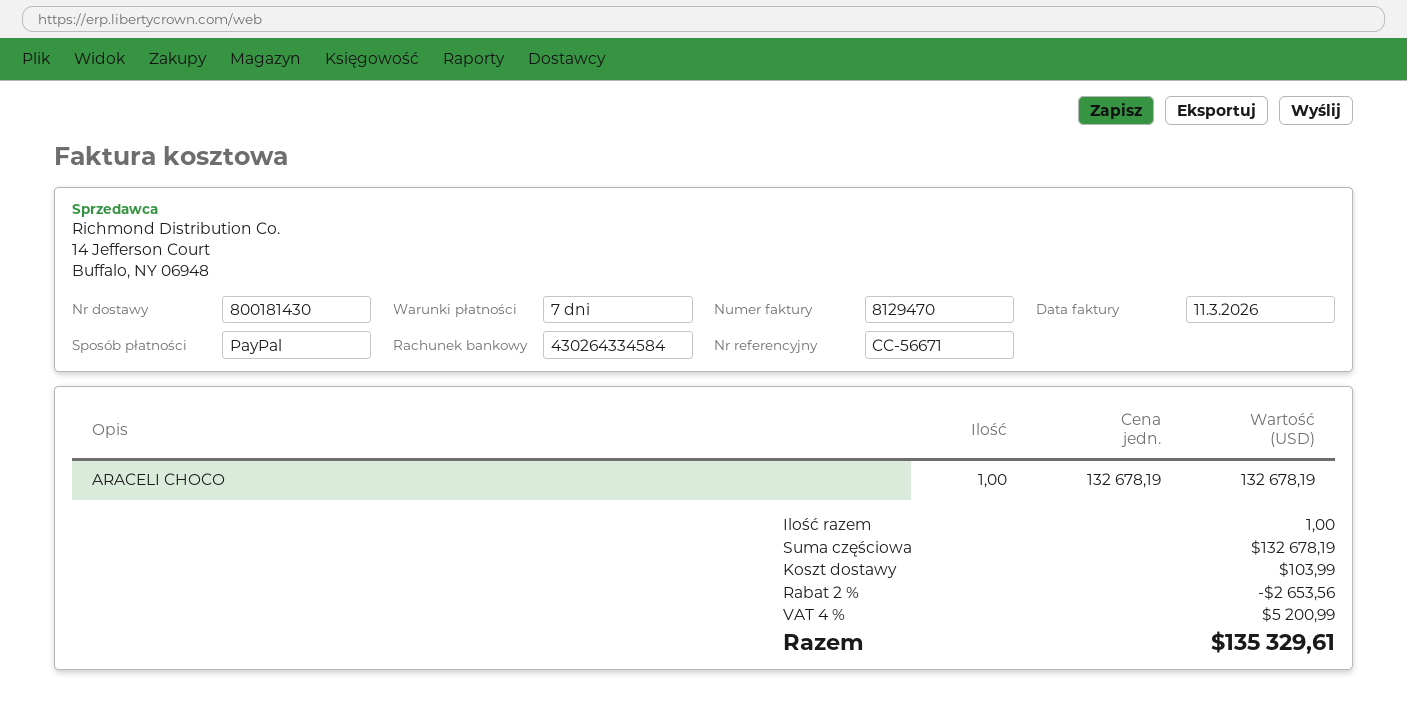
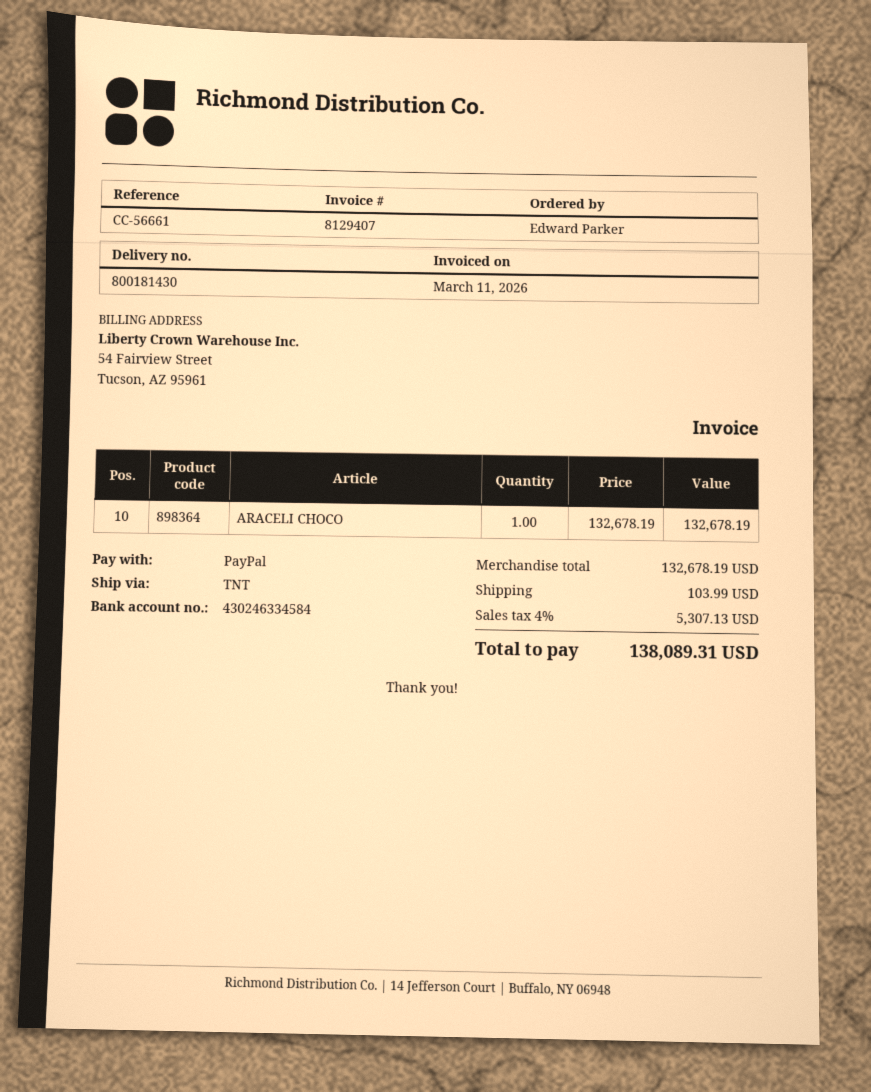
invoice number: 8129470 -> 8129407
reference: CC-56671 -> CC-56661
bank account: 430264334584 -> 430246334584
discount: 2% = 2653.56 -> none
tax: 4% = 5200.99 -> 4% = 5307.13
total: 135329.61 -> 138089.31

